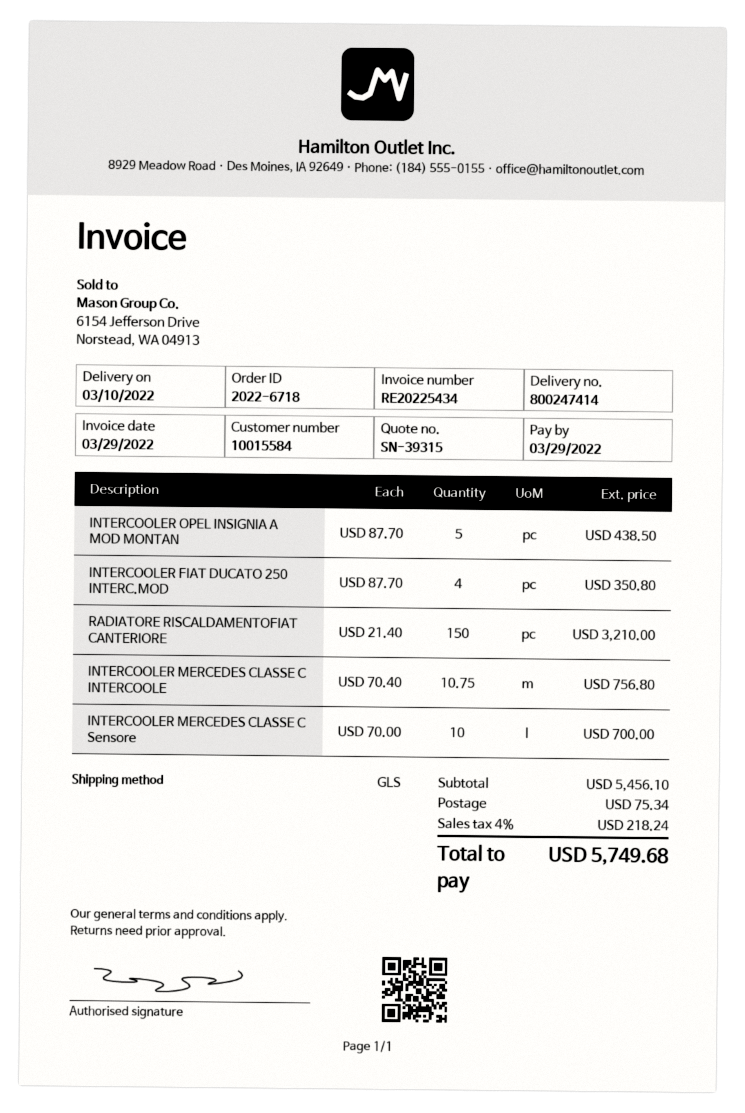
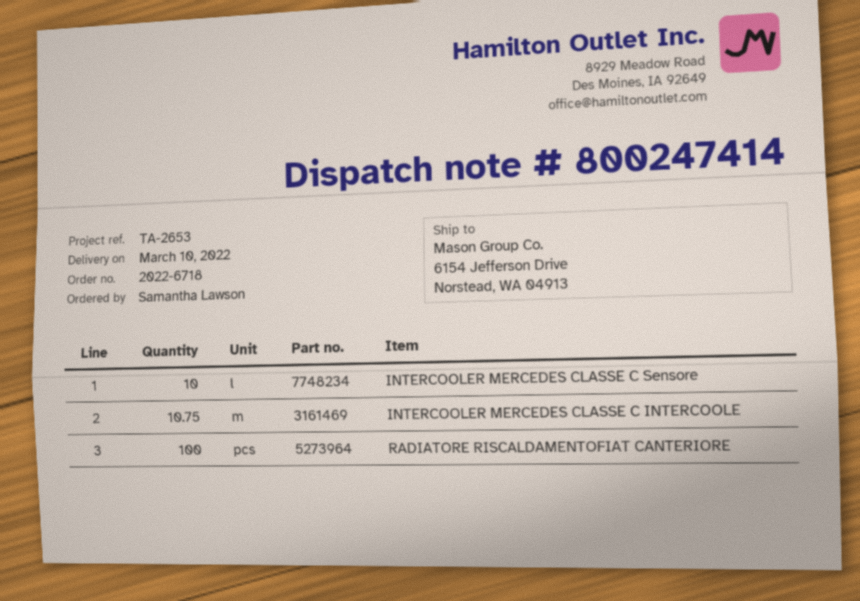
INTERCOOLER OPEL INSIGNIA A MOD MONTAN: 5 -> none
INTERCOOLER FIAT DUCATO 250 INTERC.MOD: 4 -> none
RADIATORE RISCALDAMENTOFIAT CANTERIORE: 150 -> 100

